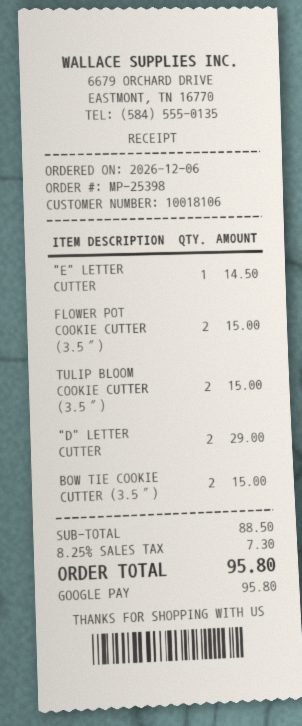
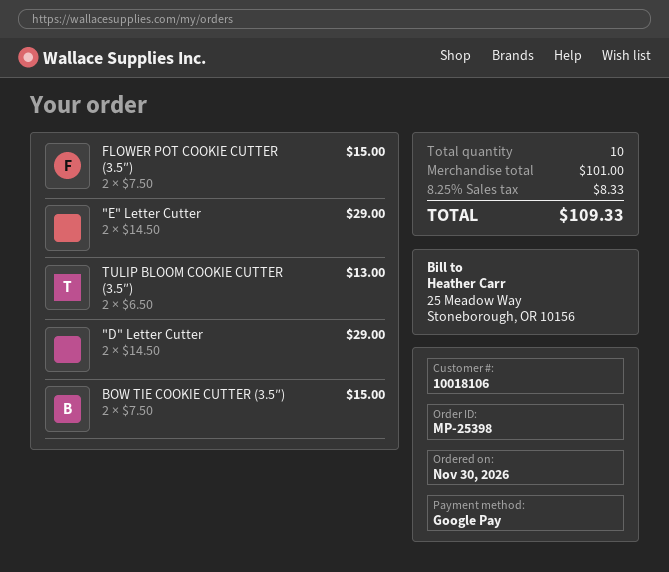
order date: 2026-12-06 -> 2026-11-30
"E" LETTER CUTTER: 1 for 14.50 -> 2 for 29.00
TULIP BLOOM COOKIE CUTTER (3.5″): 2 for 15.00 -> 2 for 13.00
subtotal: 88.50 -> 101.00
tax: 8.25% = 7.30 -> 8.25% = 8.33
total: 95.80 -> 109.33

